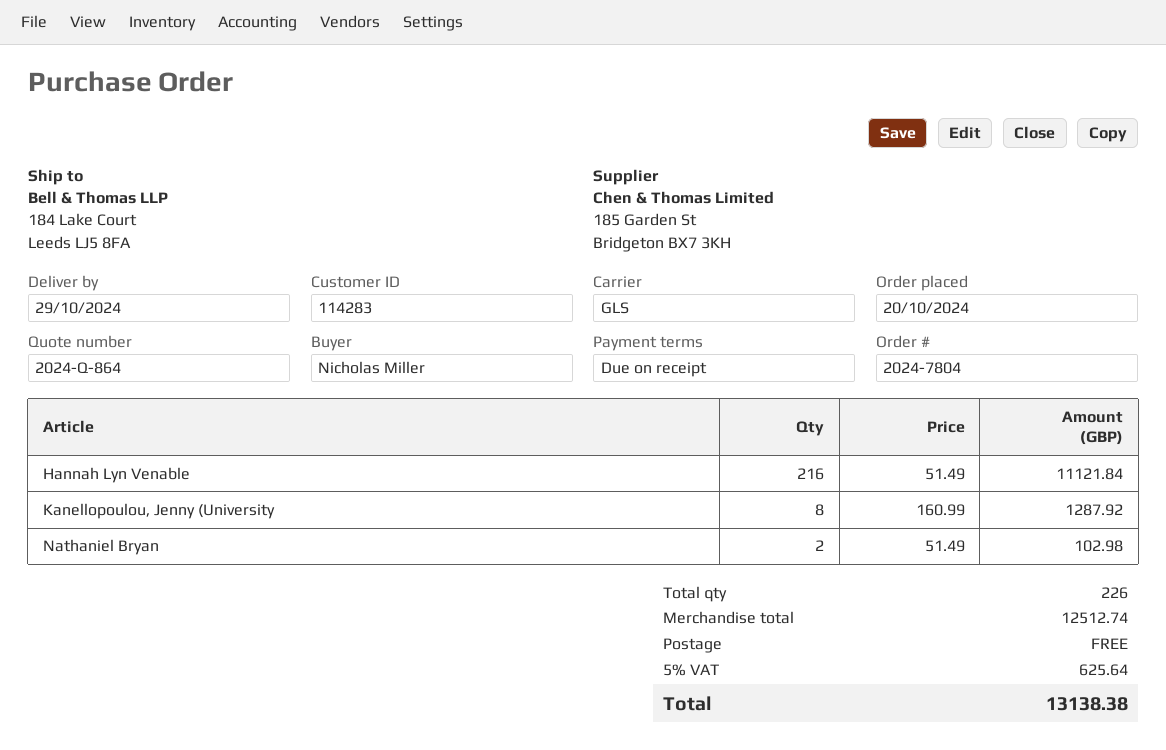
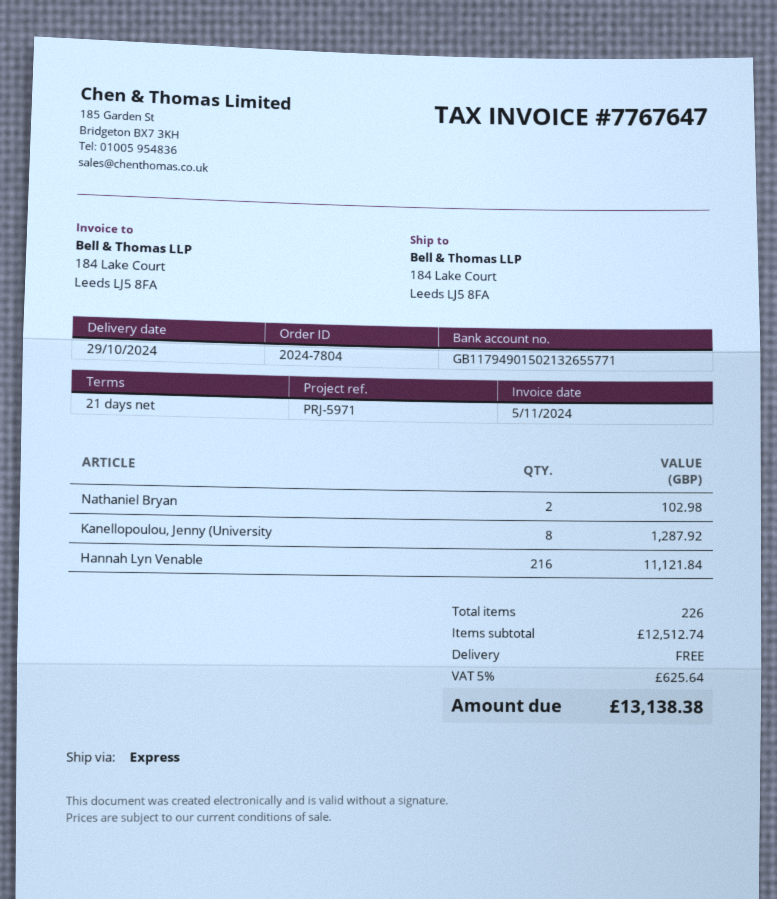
payment terms: on receipt -> 21 days
shipping method: GLS -> express

